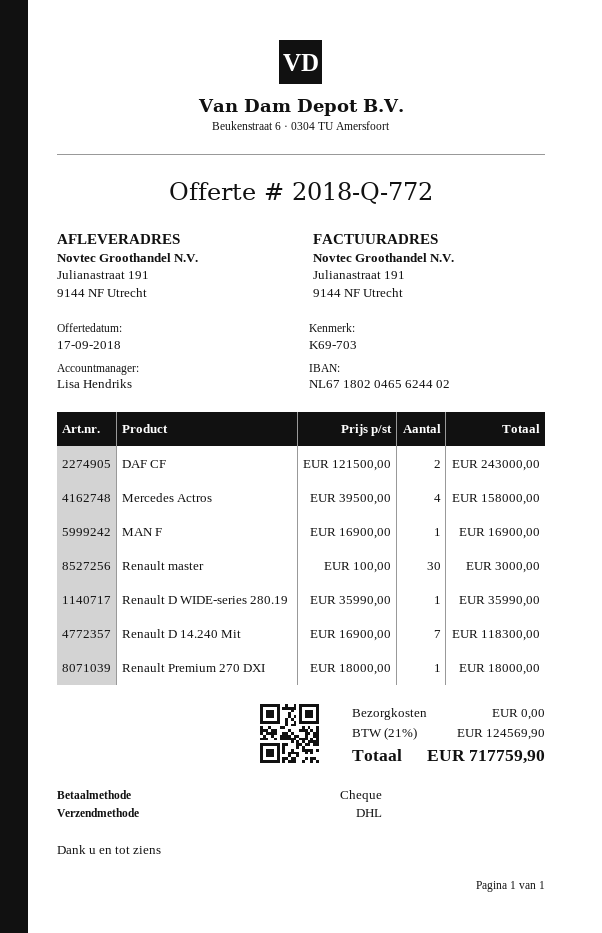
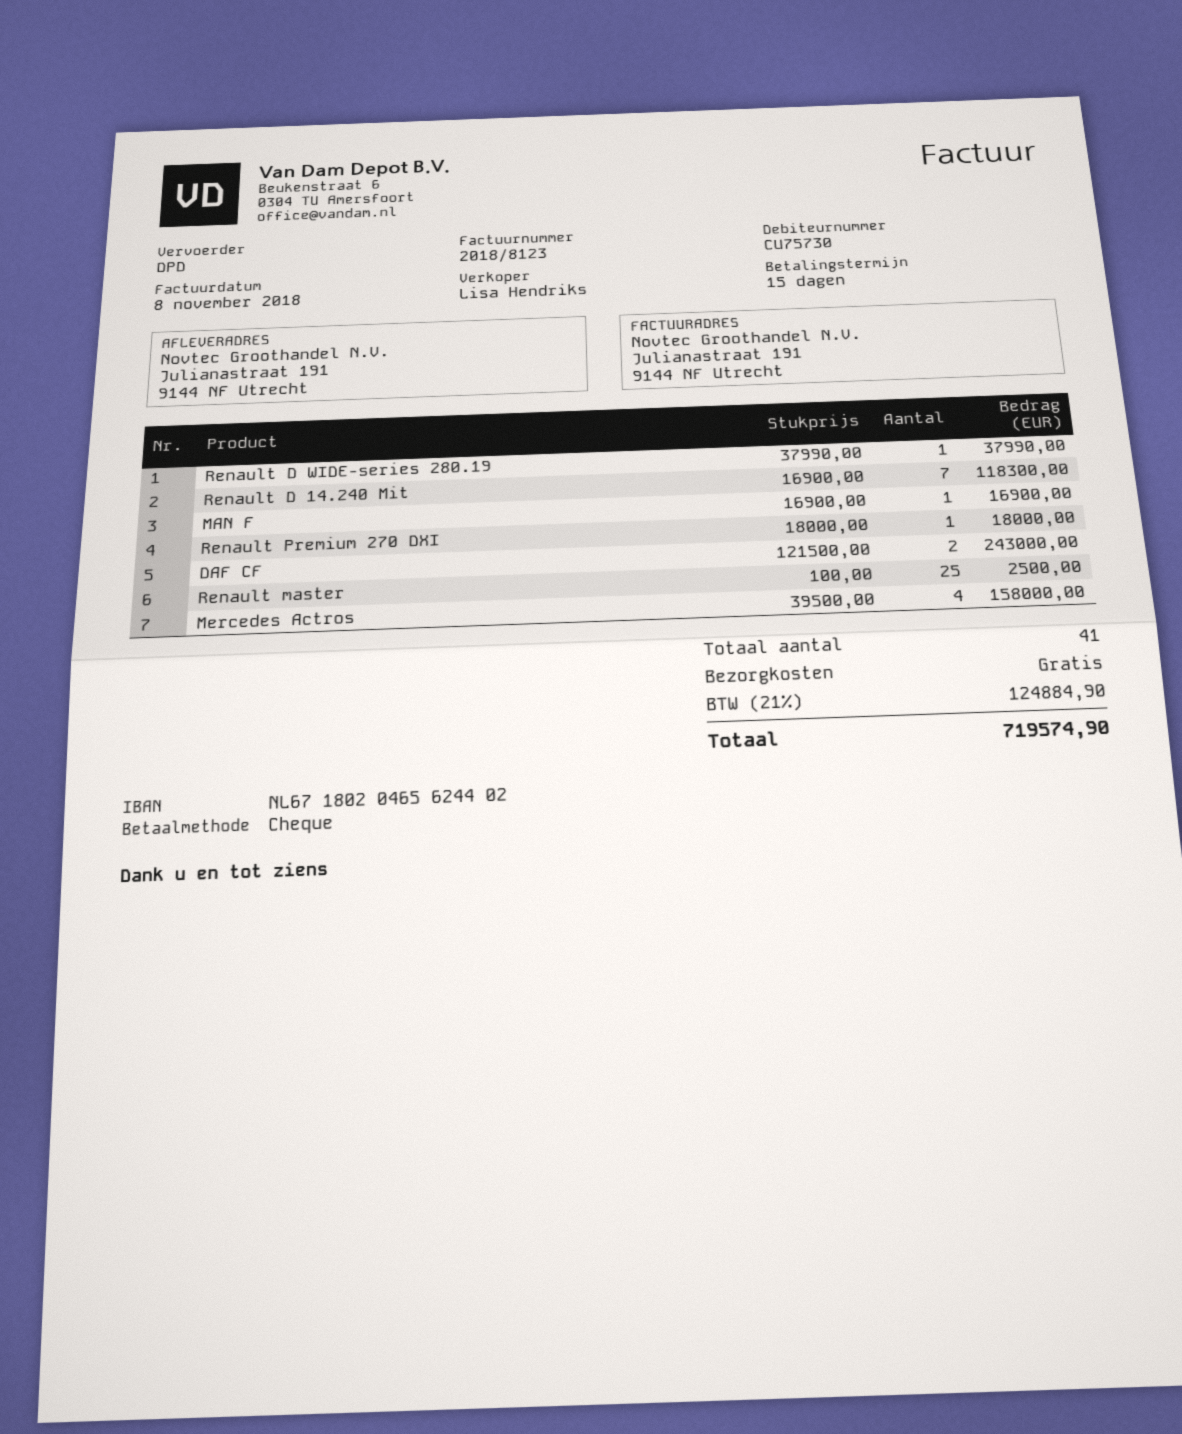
shipping method: DHL -> DPD
Renault master: 30 x 100.00 = 3000.00 -> 25 x 100.00 = 2500.00
Renault D WIDE-series 280.19: 1 x 35990.00 = 35990.00 -> 1 x 37990.00 = 37990.00
tax: 21% = 124569.90 -> 21% = 124884.90
total: 717759.90 -> 719574.90

